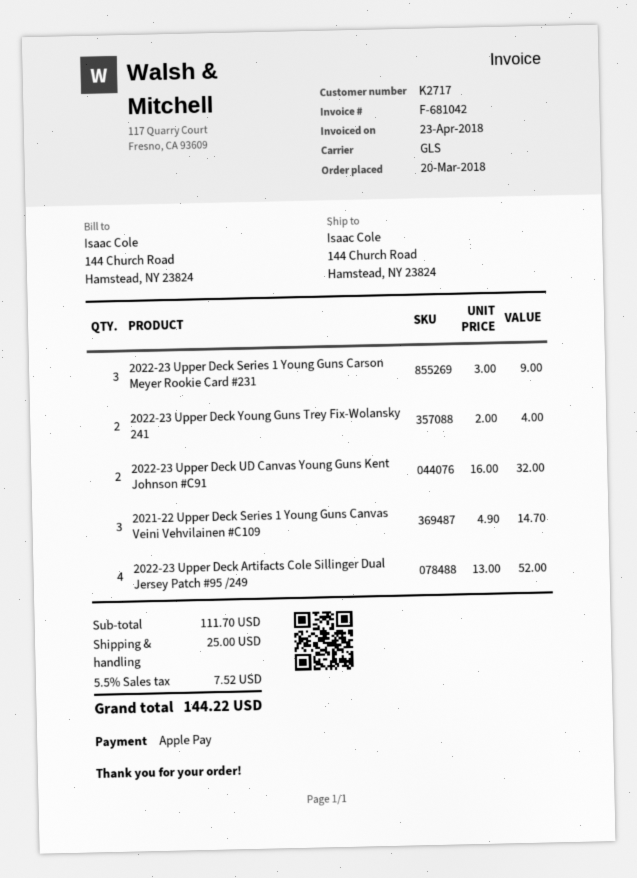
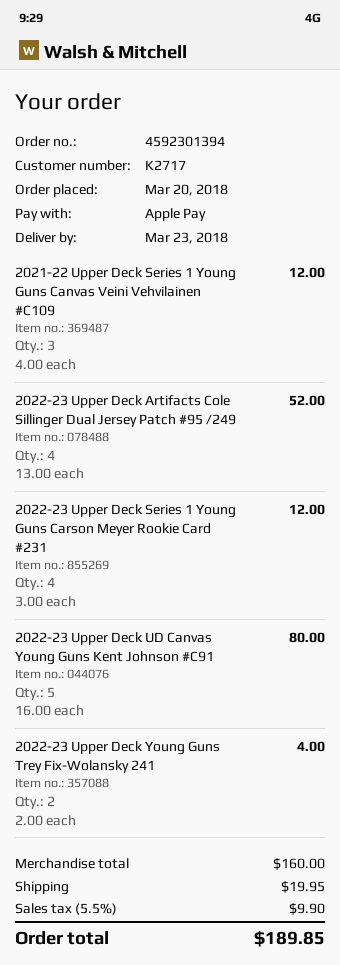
2022-23 Upper Deck Series 1 Young Guns Carson Meyer Rookie Card #231: 3 x 3.00 = 9.00 -> 4 x 3.00 = 12.00
2022-23 Upper Deck UD Canvas Young Guns Kent Johnson #C91: 2 x 16.00 = 32.00 -> 5 x 16.00 = 80.00
2021-22 Upper Deck Series 1 Young Guns Canvas Veini Vehvilainen #C109: 3 x 4.90 = 14.70 -> 3 x 4.00 = 12.00
subtotal: 111.70 -> 160.00
shipping: 25.00 -> 19.95
tax: 5.5% = 7.52 -> 5.5% = 9.90
total: 144.22 -> 189.85

